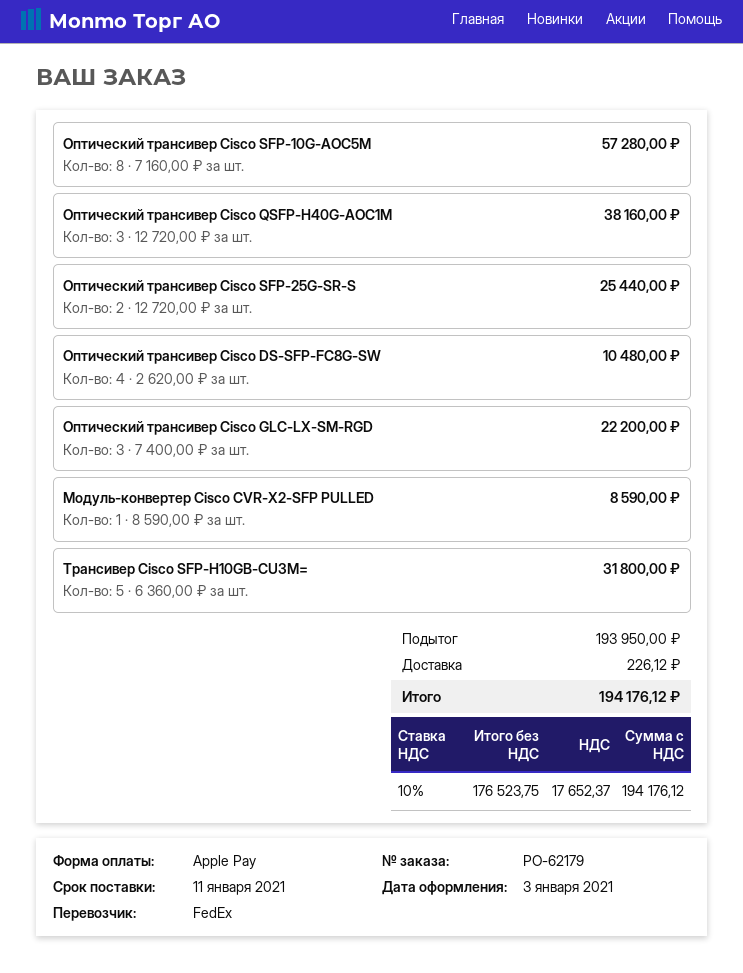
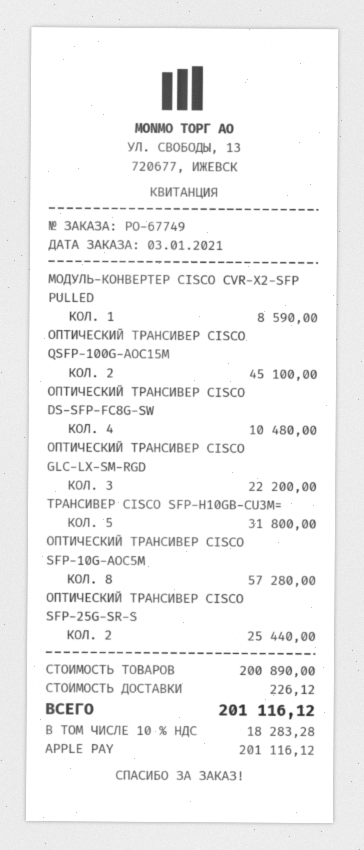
order number: PO-62179 -> PO-67749
Оптический трансивер Cisco QSFP-H40G-AOC1M: 3 for 38160.00 -> none
ОПТИЧЕСКИЙ ТРАНСИВЕР CISCO QSFP-100G-AOC15M: none -> 2 for 45100.00
subtotal: 193950.00 -> 200890.00
tax: 10% = 17652.37 -> 10% = 18283.28
total: 194176.12 -> 201116.12

